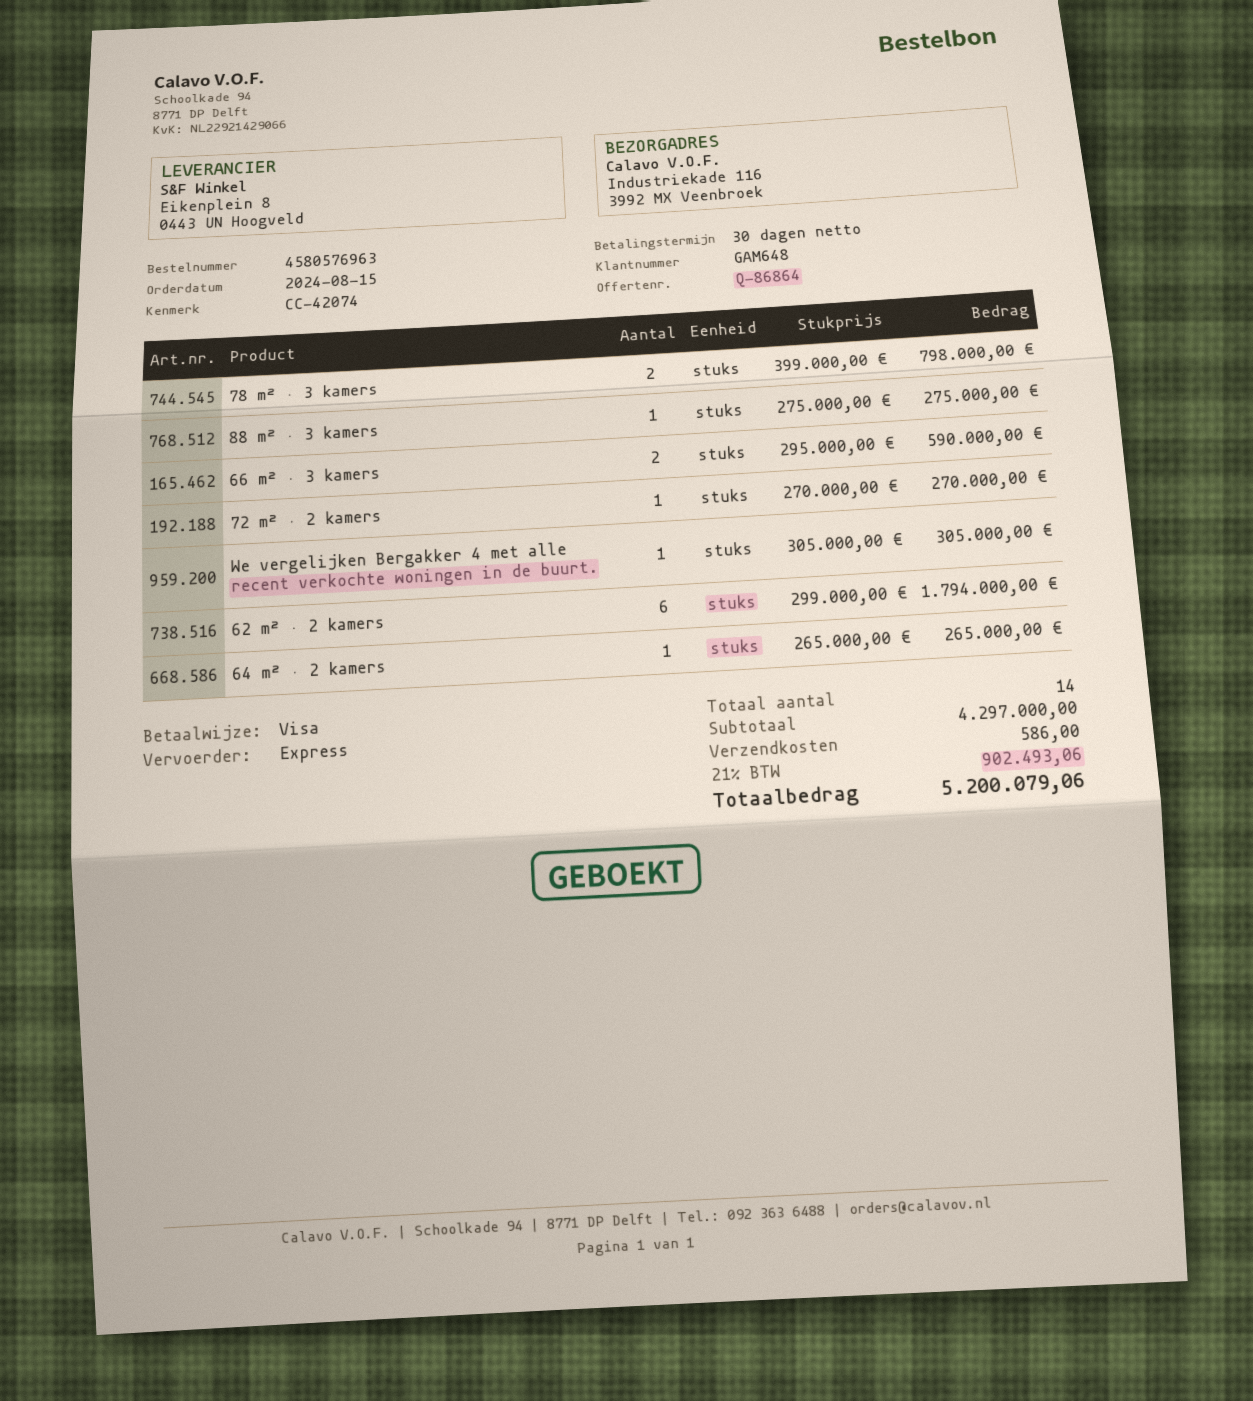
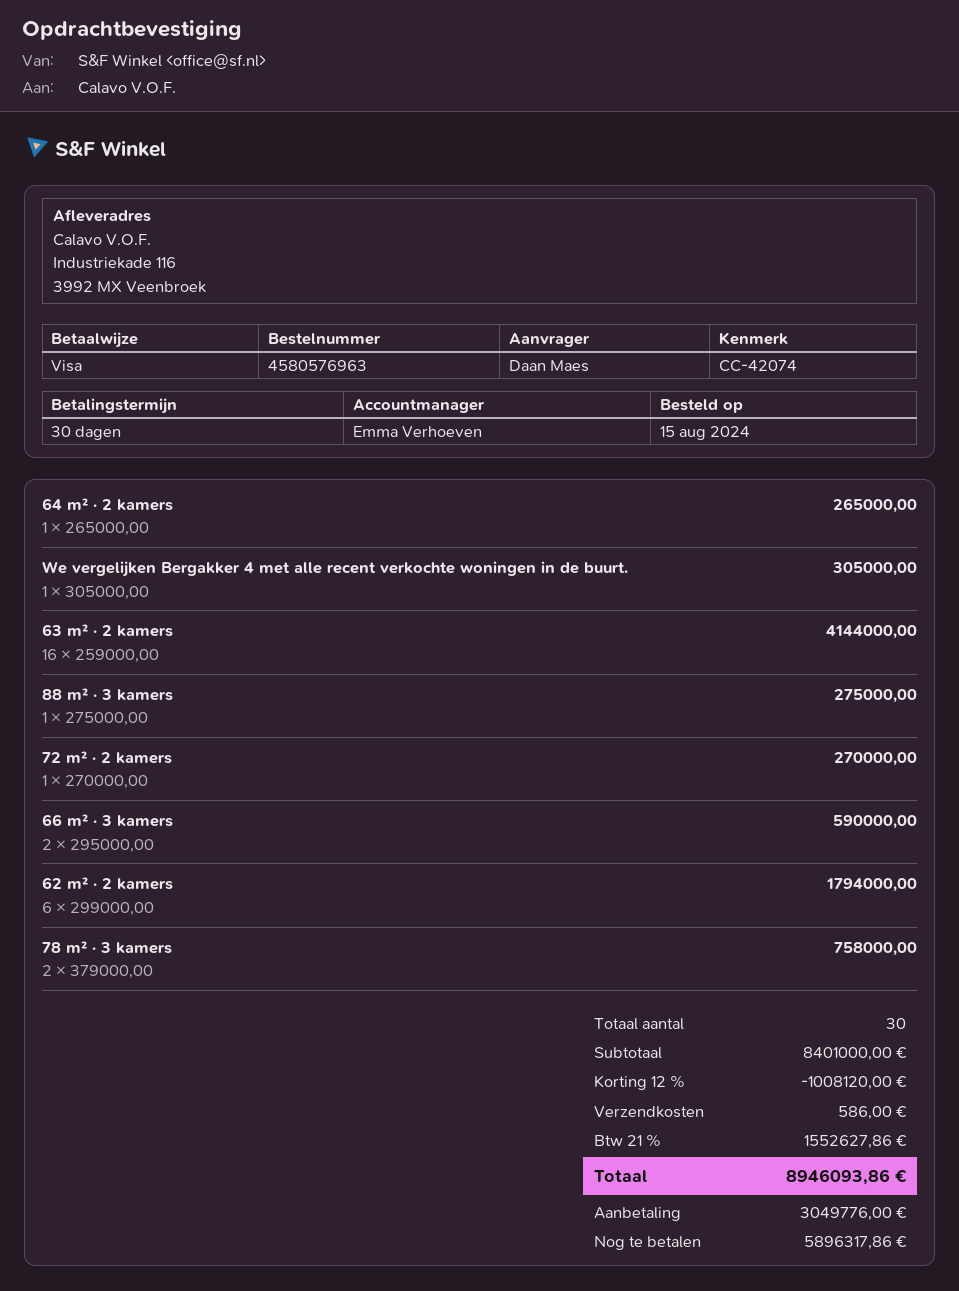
78 m² · 3 kamers: 2 x 399000.00 = 798000.00 -> 2 x 379000.00 = 758000.00
63 m² · 2 kamers: none -> 16 x 259000.00 = 4144000.00
total quantity: 14 -> 30
subtotal: 4297000.00 -> 8401000.00
discount: none -> 12% = 1008120.00
tax: 21% = 902493.06 -> 21% = 1552627.86
total: 5200079.06 -> 8946093.86

